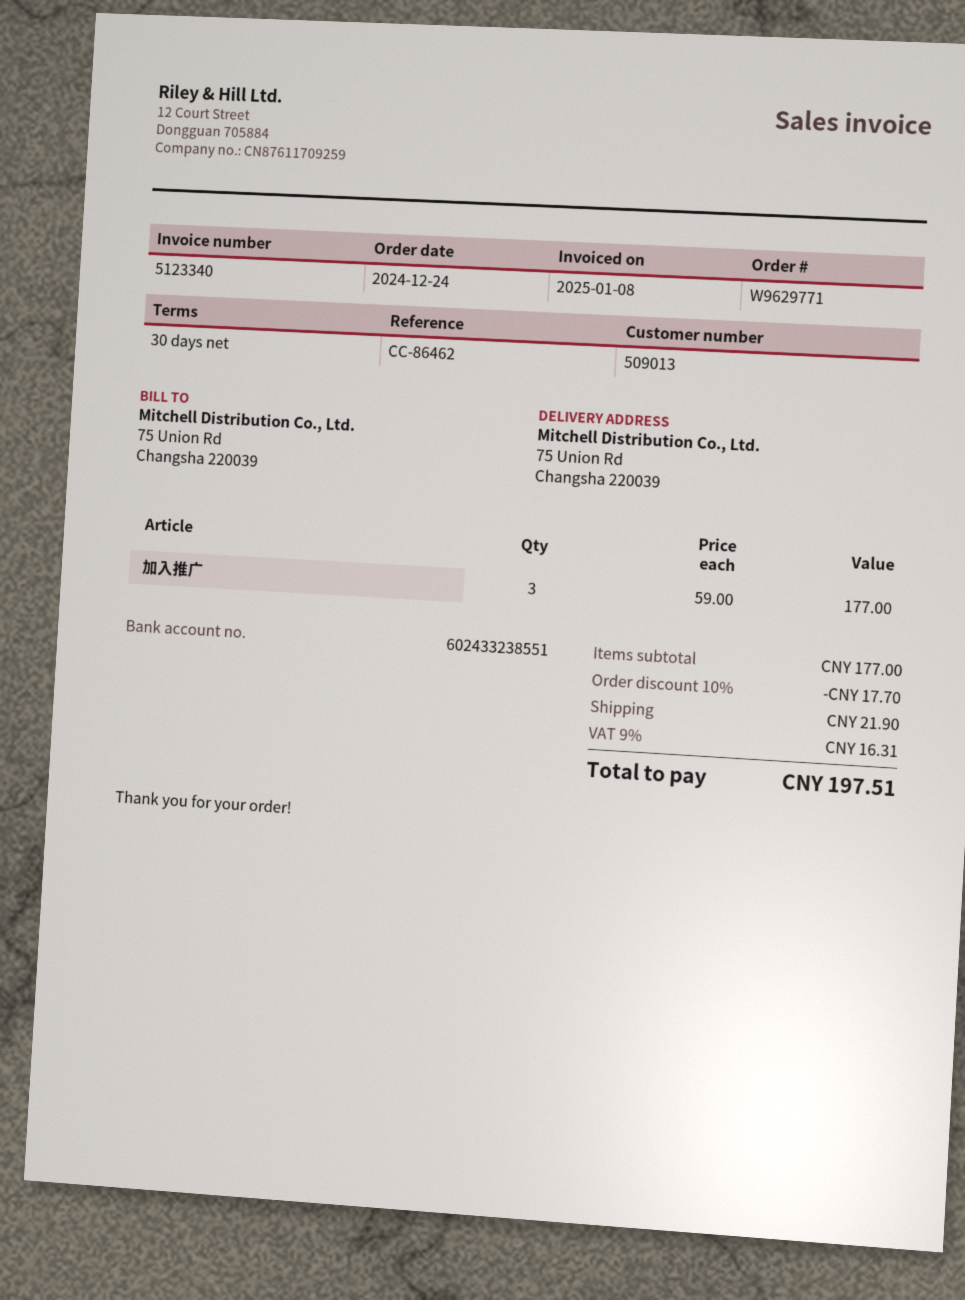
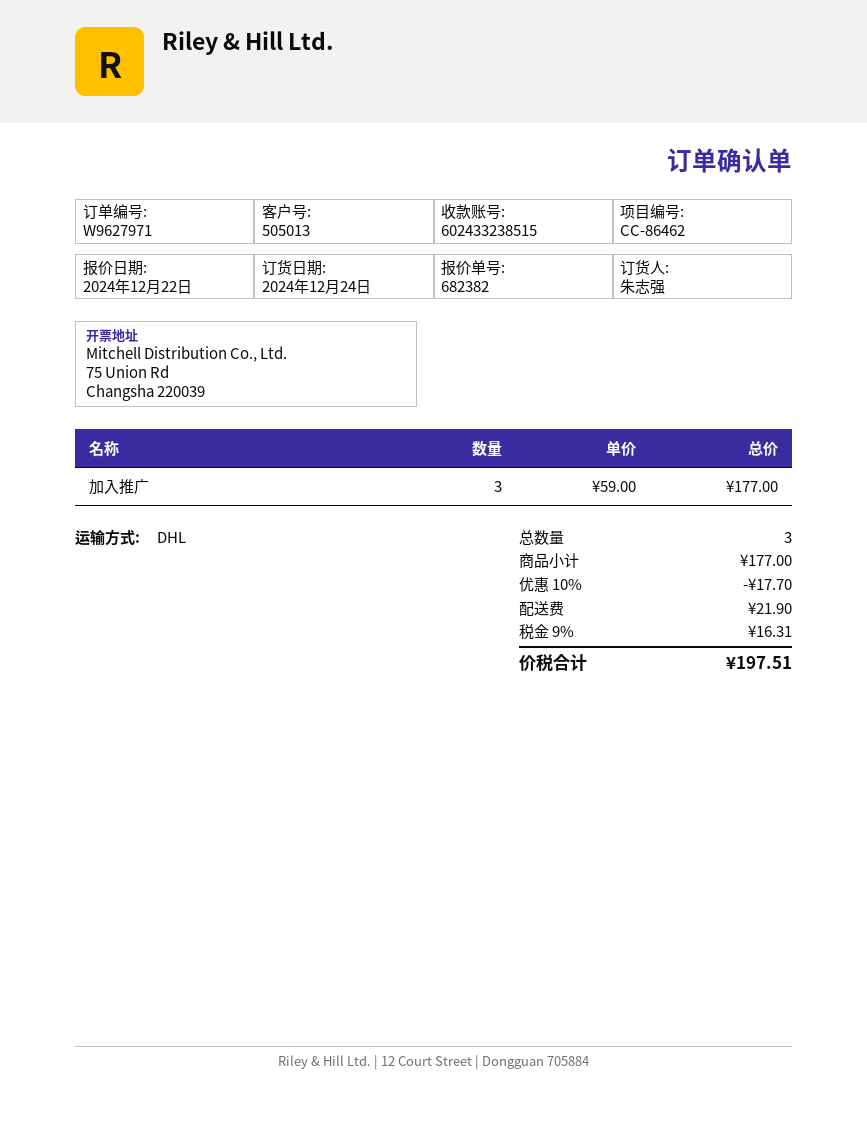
order number: W9629771 -> W9627971
customer number: 509013 -> 505013
bank account: 602433238551 -> 602433238515

